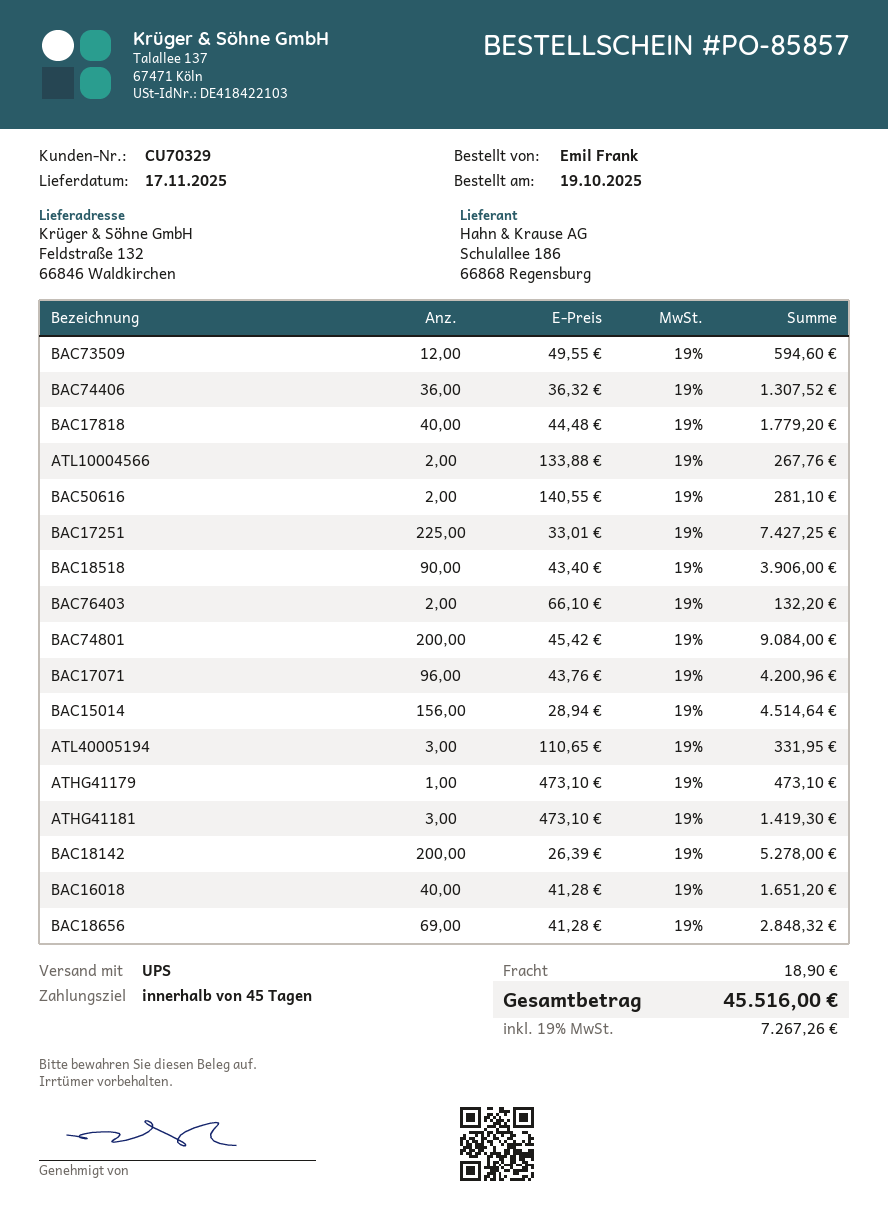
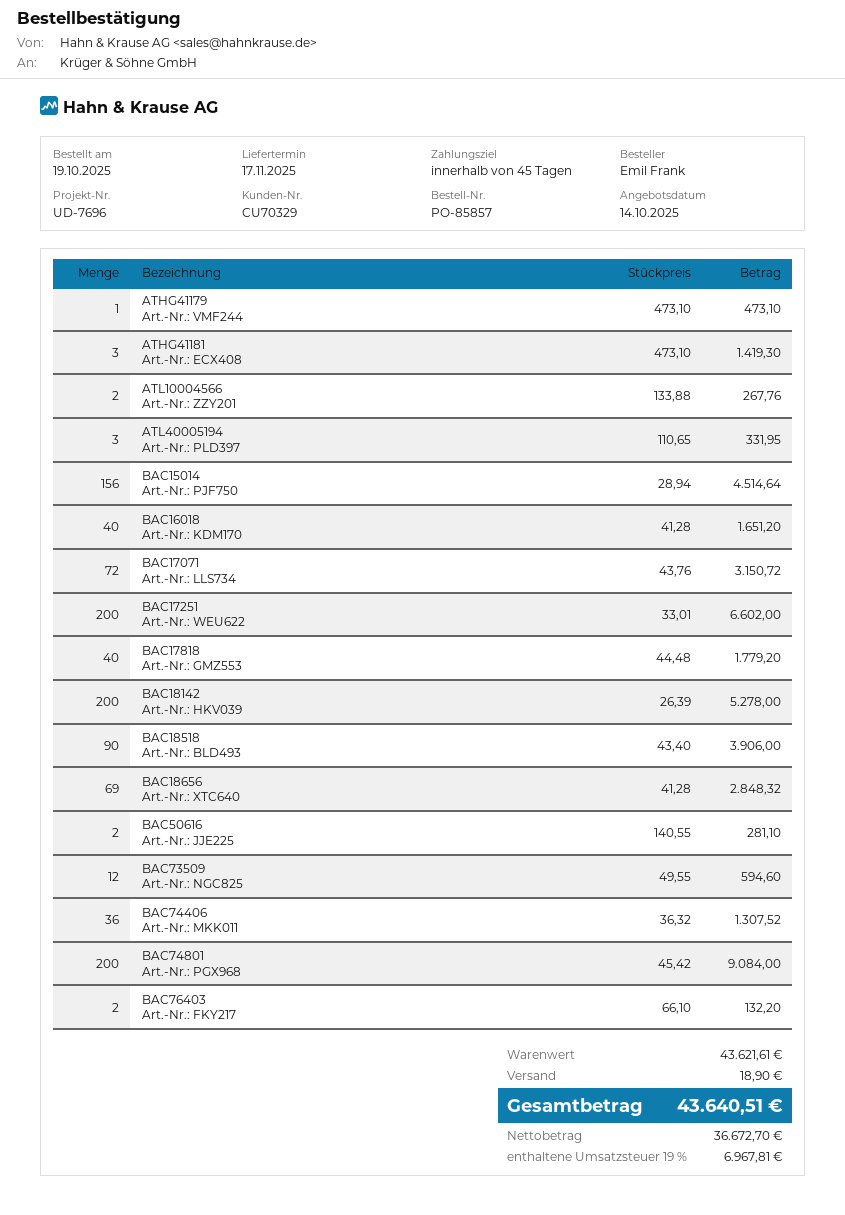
BAC17251: 225 x 33.01 = 7427.25 -> 200 x 33.01 = 6602.00
BAC17071: 96 x 43.76 = 4200.96 -> 72 x 43.76 = 3150.72
tax: 19% = 7267.26 -> 19% = 6967.81
total: 45516.00 -> 43640.51

